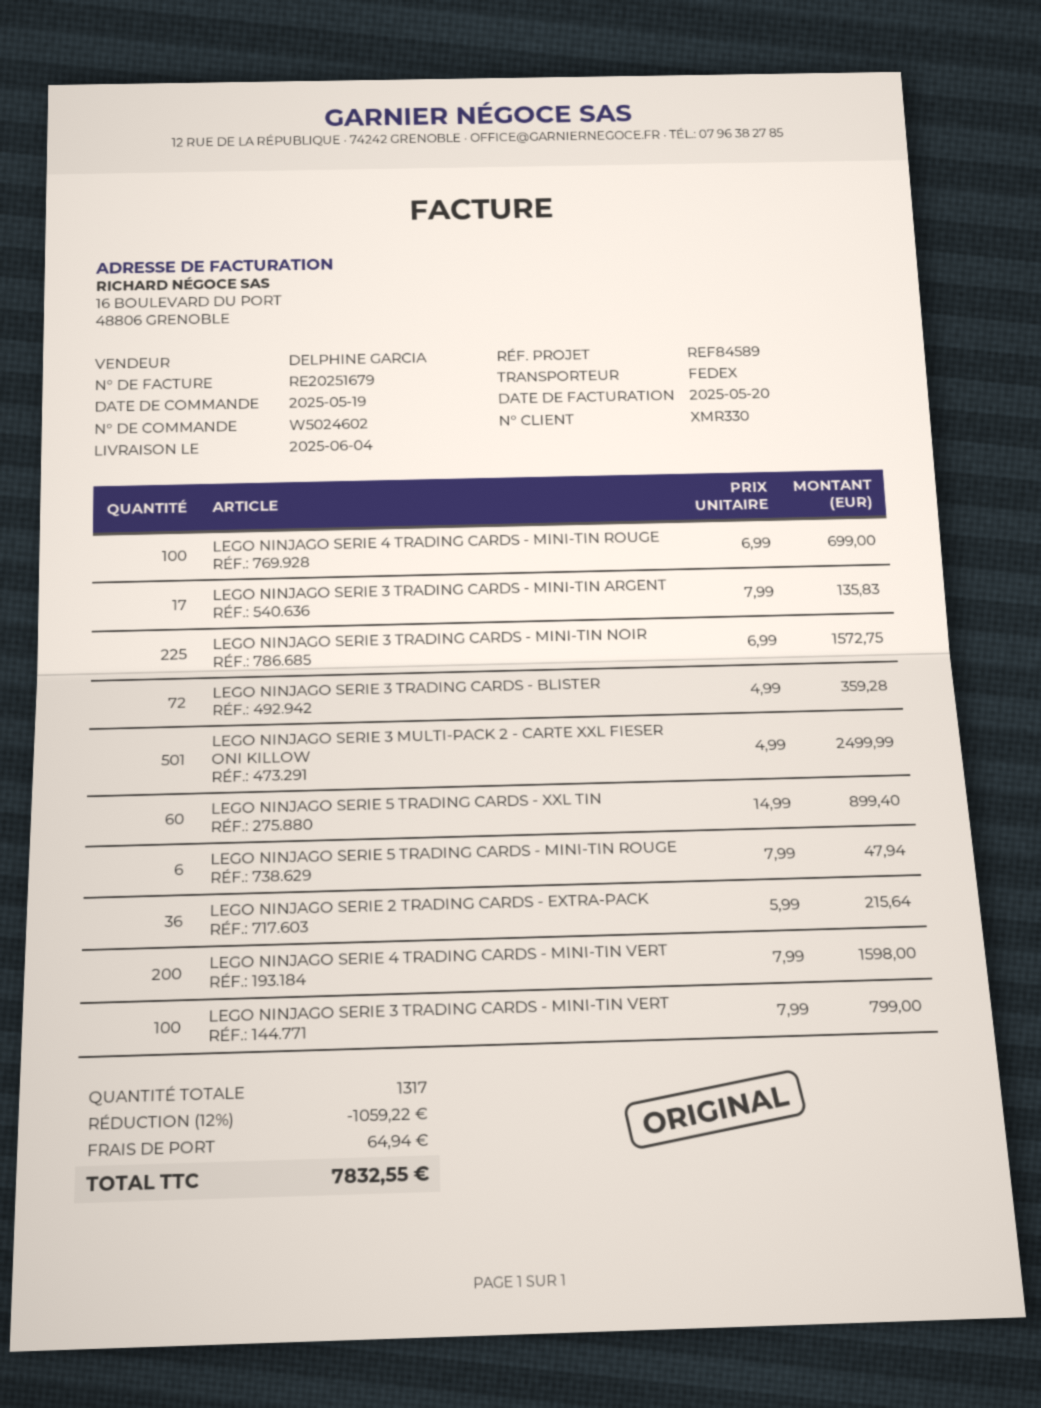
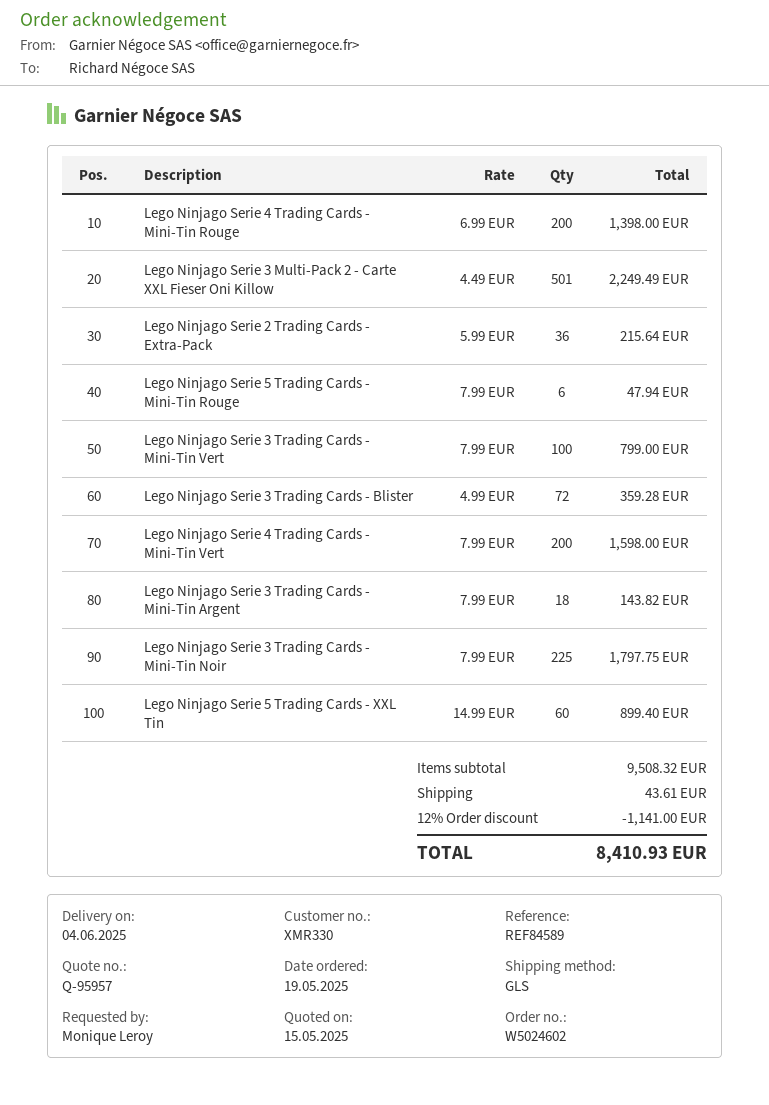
shipping method: FedEx -> GLS
LEGO NINJAGO SERIE 4 TRADING CARDS - MINI-TIN ROUGE: 100 x 6.99 = 699.00 -> 200 x 6.99 = 1398.00
LEGO NINJAGO SERIE 3 TRADING CARDS - MINI-TIN ARGENT: 17 x 7.99 = 135.83 -> 18 x 7.99 = 143.82
LEGO NINJAGO SERIE 3 TRADING CARDS - MINI-TIN NOIR: 225 x 6.99 = 1572.75 -> 225 x 7.99 = 1797.75
LEGO NINJAGO SERIE 3 MULTI-PACK 2 - CARTE XXL FIESER ONI KILLOW: 501 x 4.99 = 2499.99 -> 501 x 4.49 = 2249.49
discount: 12% = 1059.22 -> 12% = 1141.00
shipping: 64.94 -> 43.61
total: 7832.55 -> 8410.93

